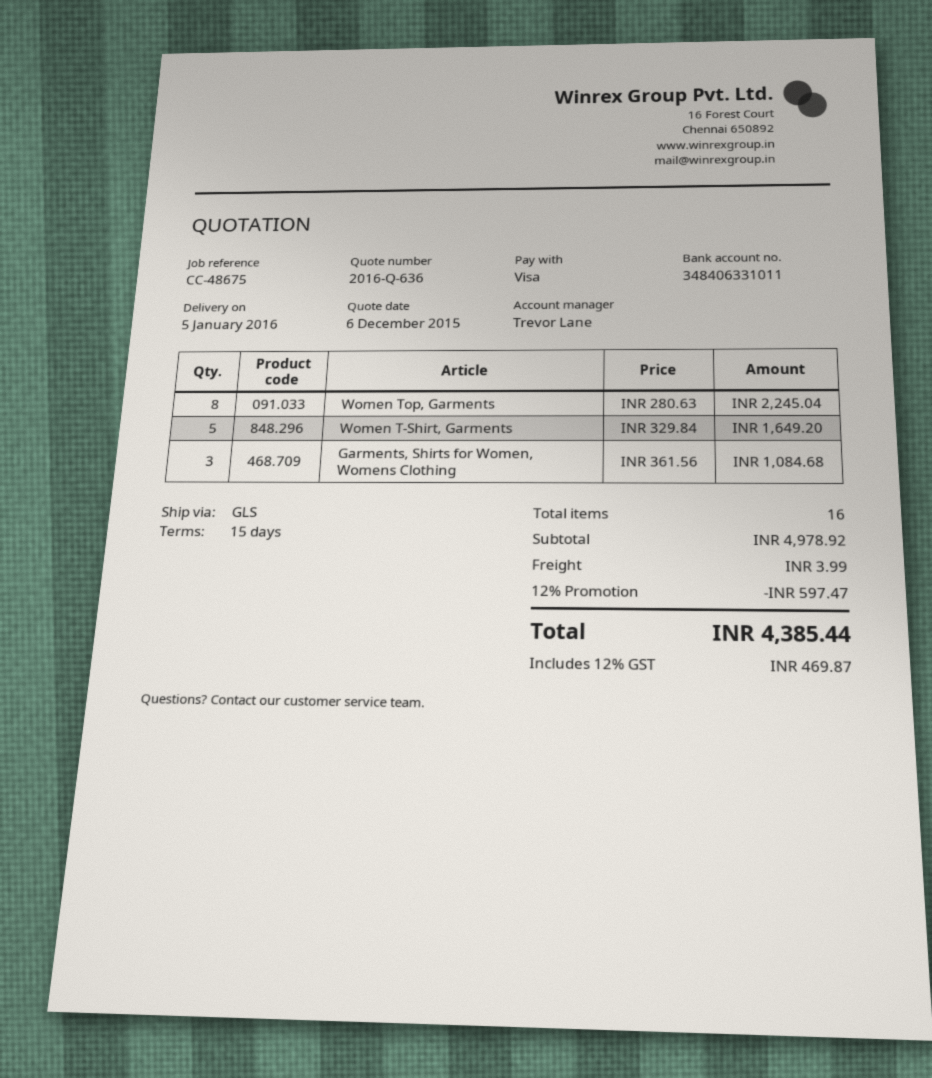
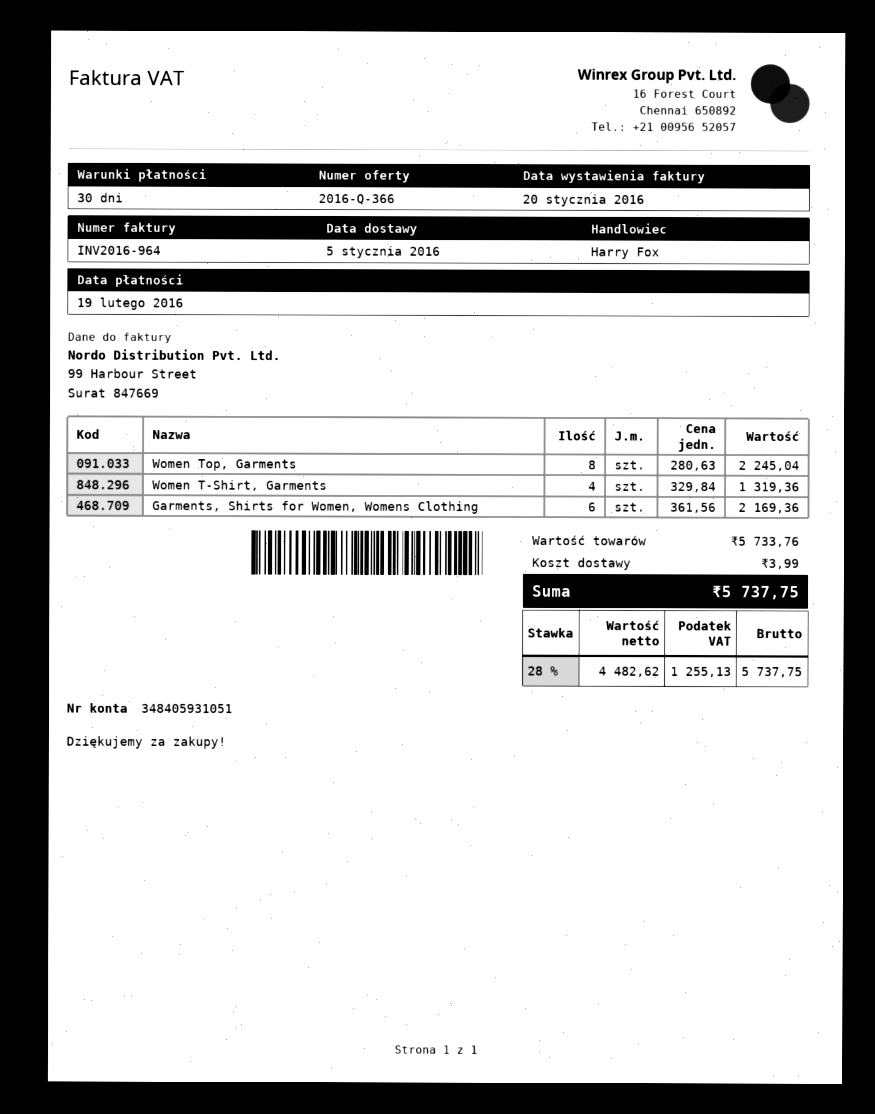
quote number: 2016-Q-636 -> 2016-Q-366
payment terms: 15 days -> 30 days
sales rep: Trevor Lane -> Harry Fox
bank account: 348406331011 -> 348405931051
Women T-Shirt, Garments: 5 x 329.84 = 1649.20 -> 4 x 329.84 = 1319.36
Garments, Shirts for Women, Womens Clothing: 3 x 361.56 = 1084.68 -> 6 x 361.56 = 2169.36
subtotal: 4978.92 -> 5733.76
discount: 12% = 597.47 -> none
tax: 12% = 469.87 -> 28% = 1255.13
total: 4385.44 -> 5737.75

